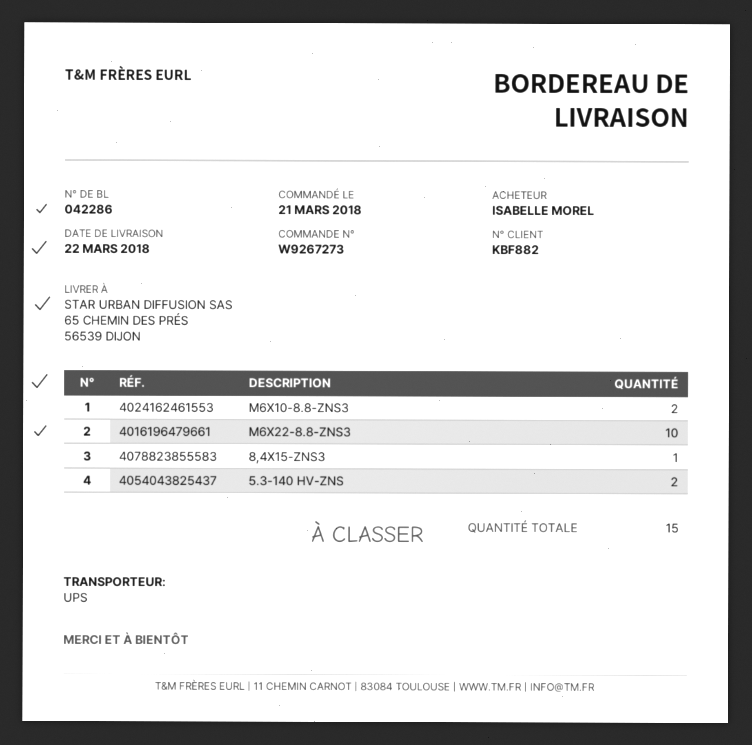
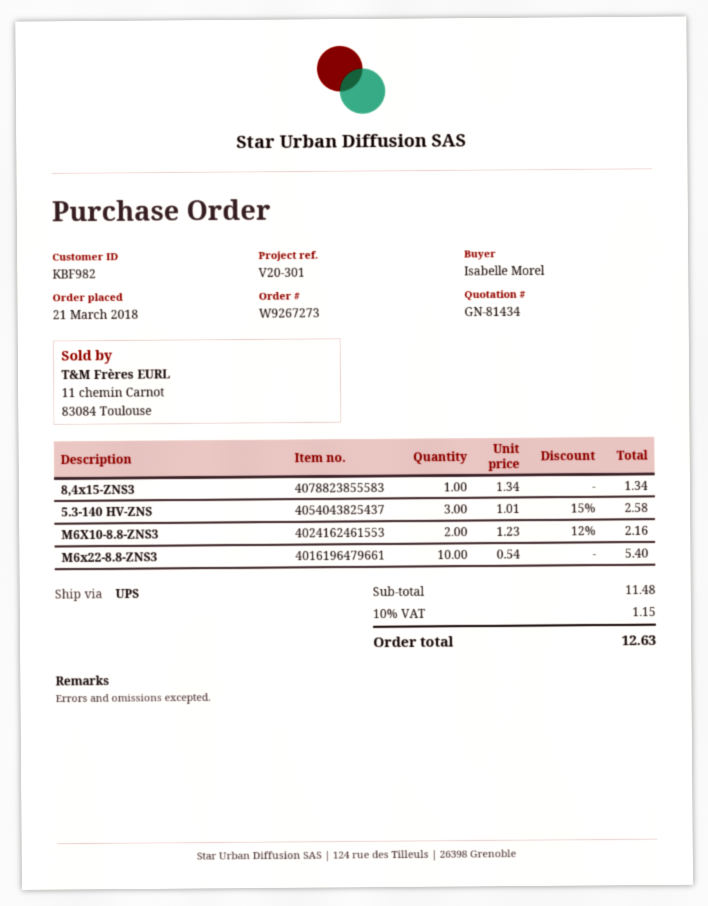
customer number: KBF882 -> KBF982
5.3-140 HV-ZNS: 2 -> 3

